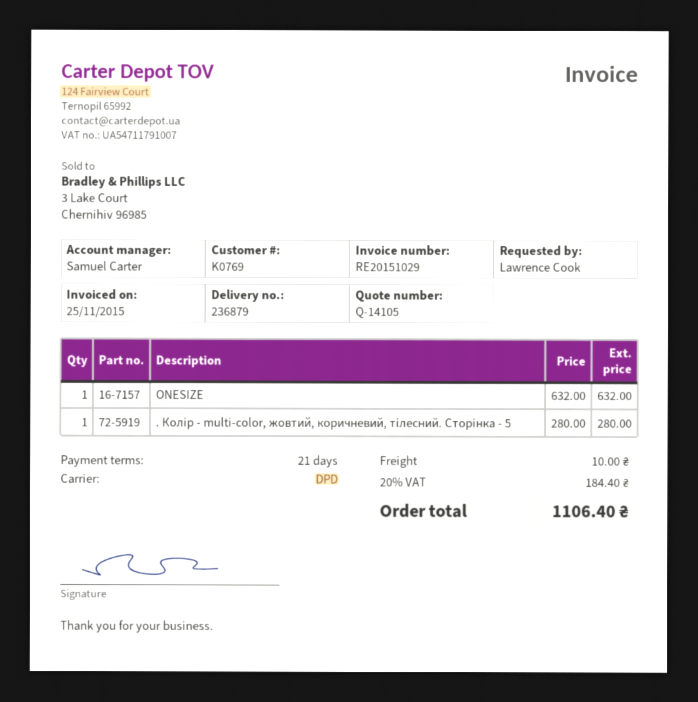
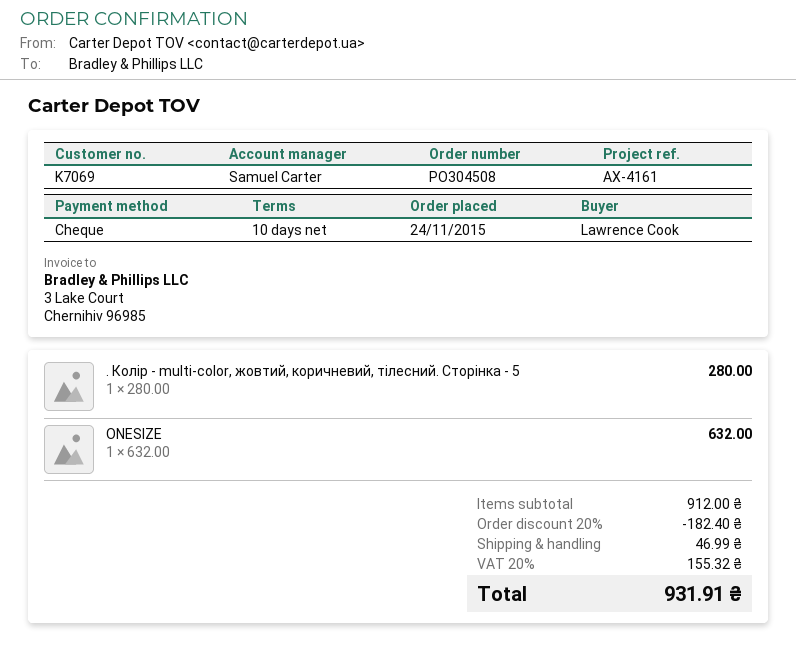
payment terms: 21 days -> 10 days
customer number: K0769 -> K7069
discount: none -> 20% = 182.40
shipping: 10.00 -> 46.99
tax: 20% = 184.40 -> 20% = 155.32
total: 1106.40 -> 931.91

